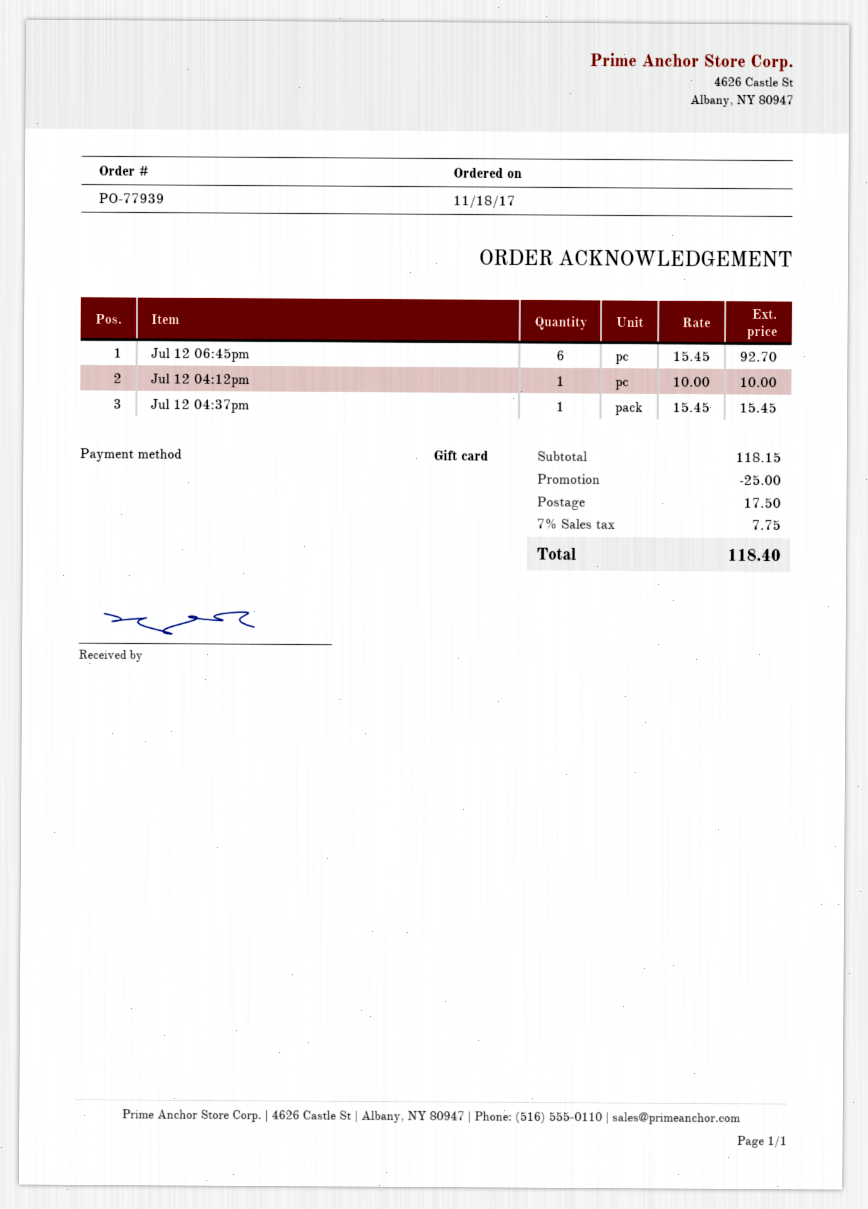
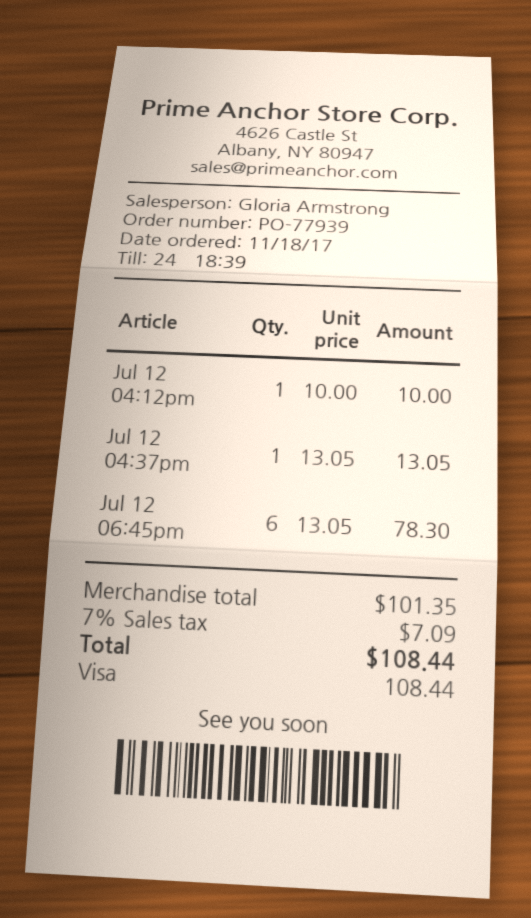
payment method: gift card -> Visa
Jul 12 06:45pm: 6 x 15.45 = 92.70 -> 6 x 13.05 = 78.30
Jul 12 04:37pm: 1 x 15.45 = 15.45 -> 1 x 13.05 = 13.05
subtotal: 118.15 -> 101.35
discount: 25.00 -> none
shipping: 17.50 -> none
tax: 7% = 7.75 -> 7% = 7.09
total: 118.40 -> 108.44

